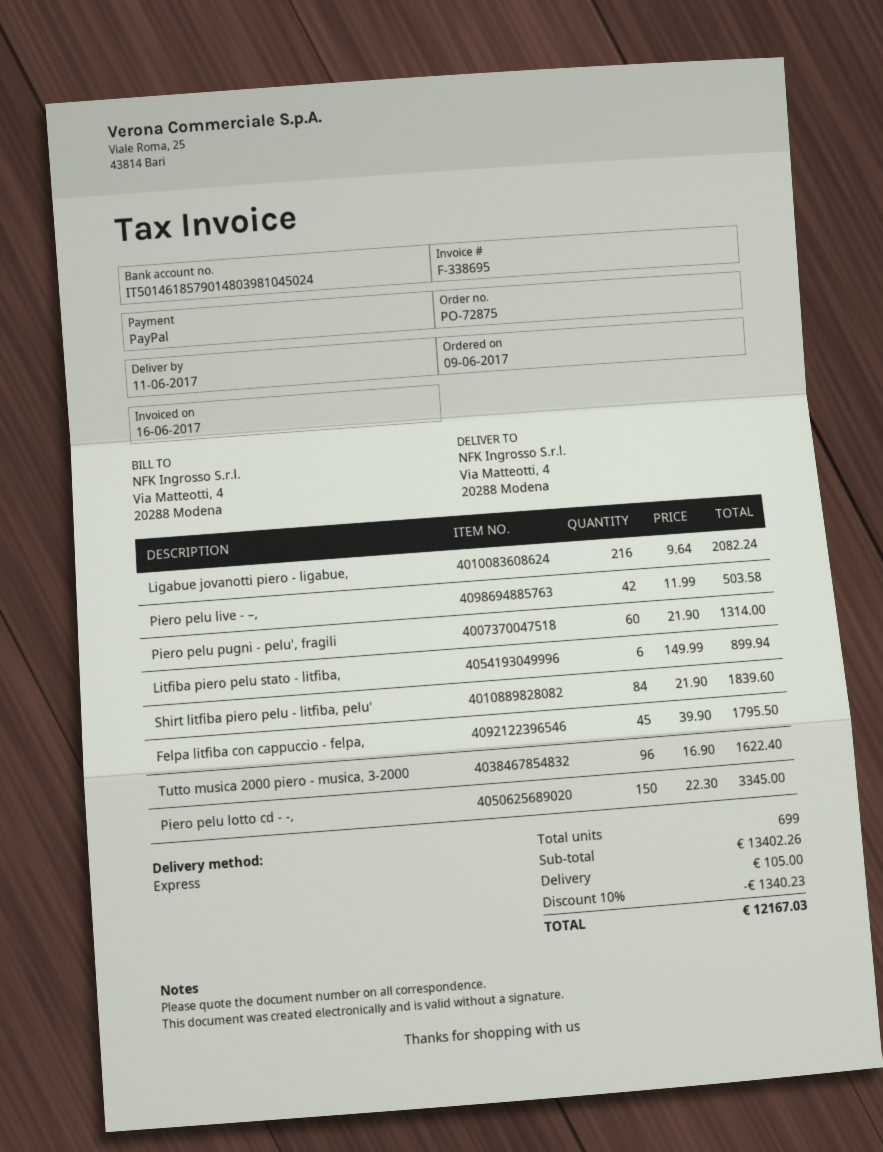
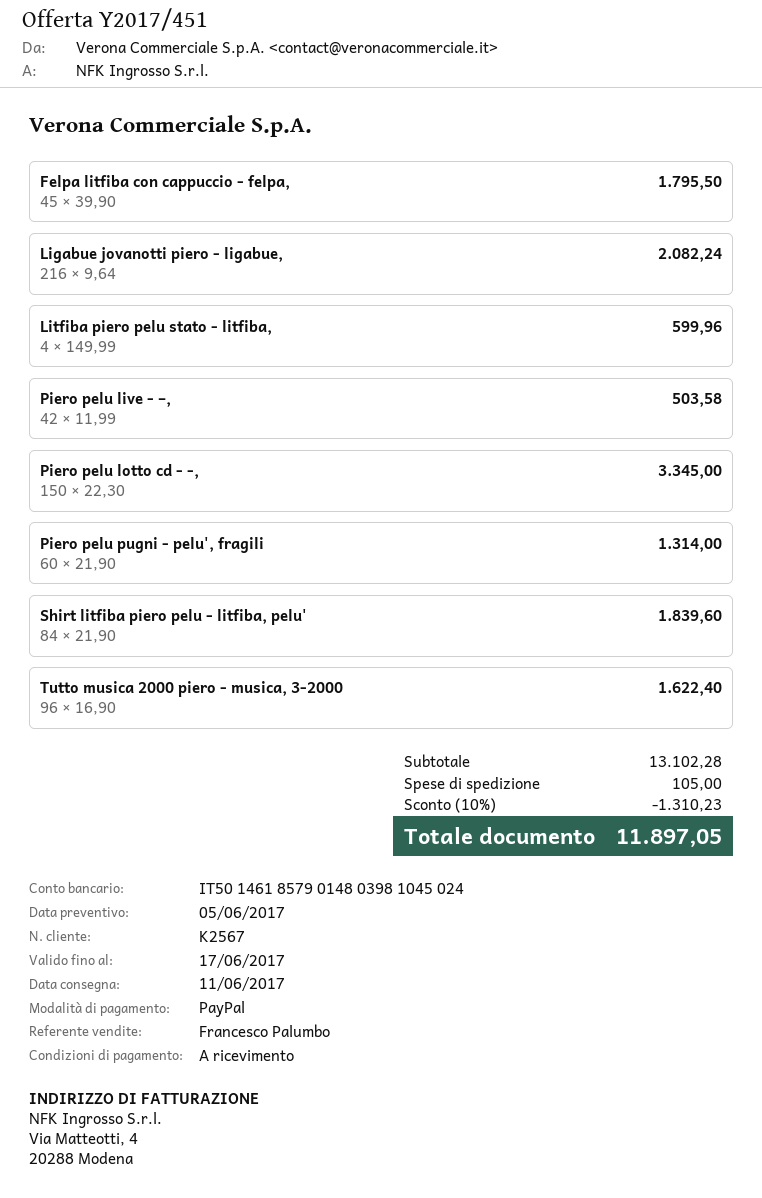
Litfiba piero pelu stato - litfiba,: 6 x 149.99 = 899.94 -> 4 x 149.99 = 599.96
subtotal: 13402.26 -> 13102.28
discount: 10% = 1340.23 -> 10% = 1310.23
total: 12167.03 -> 11897.05

